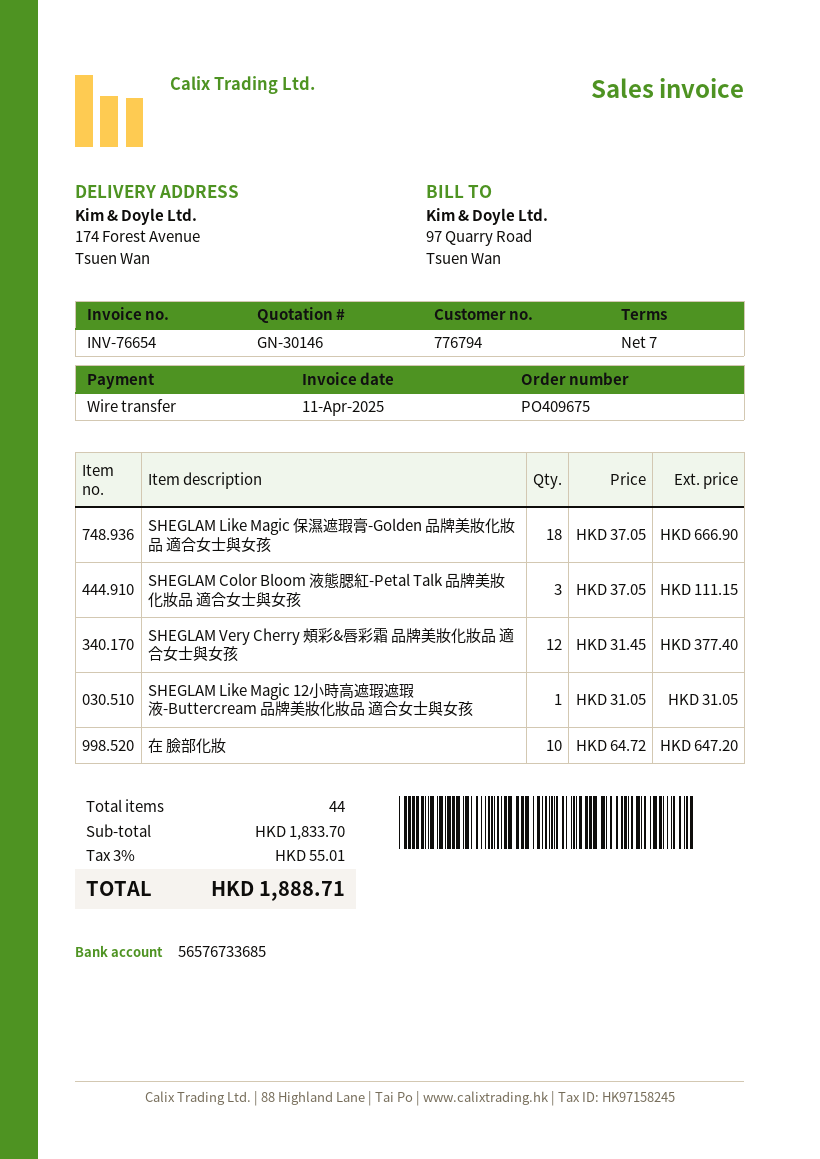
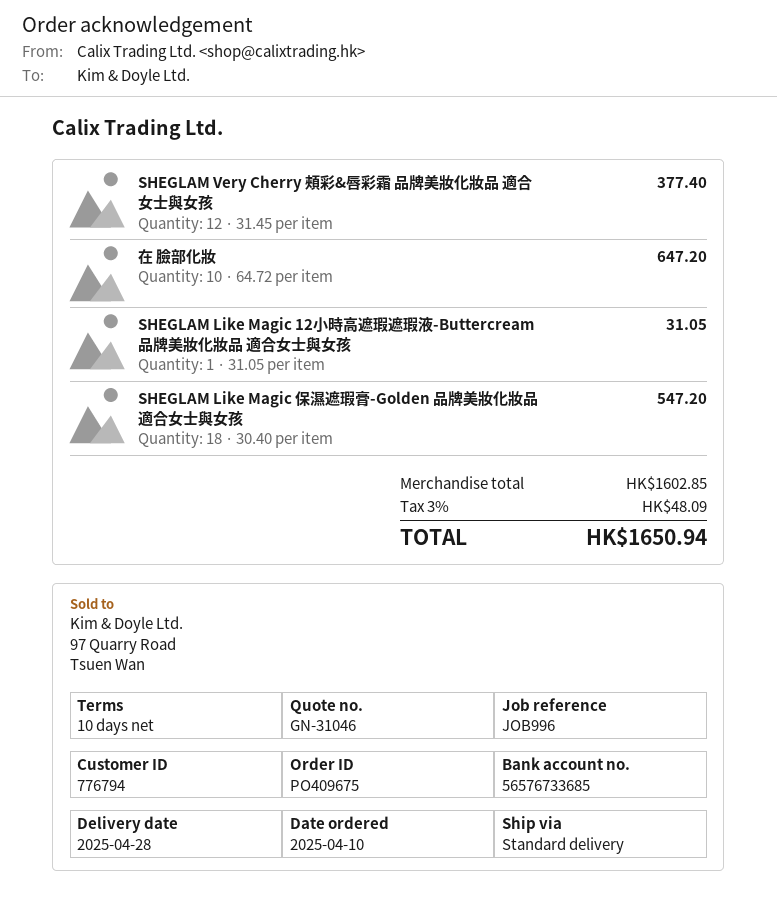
quote number: GN-30146 -> GN-31046
payment terms: 7 days -> 10 days
SHEGLAM Like Magic 保濕遮瑕膏-Golden 品牌美妝化妝品 適合女士與女孩: 18 x 37.05 = 666.90 -> 18 x 30.40 = 547.20
SHEGLAM Color Bloom 液態腮紅-Petal Talk 品牌美妝化妝品 適合女士與女孩: 3 x 37.05 = 111.15 -> none
subtotal: 1833.70 -> 1602.85
tax: 3% = 55.01 -> 3% = 48.09
total: 1888.71 -> 1650.94

